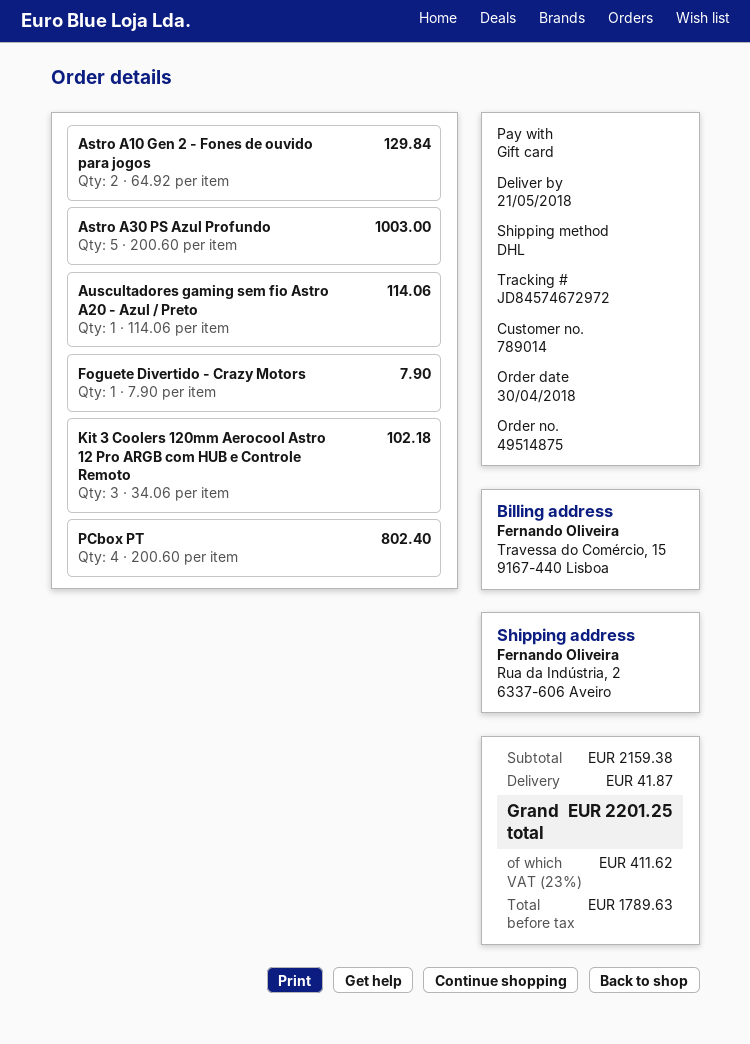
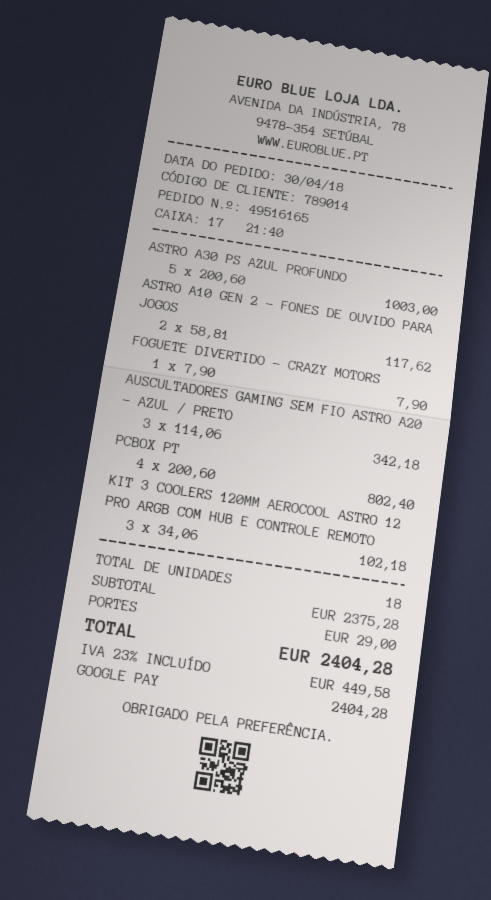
order number: 49514875 -> 49516165
payment method: gift card -> Google Pay
Astro A10 Gen 2 - Fones de ouvido para jogos: 2 x 64.92 = 129.84 -> 2 x 58.81 = 117.62
Auscultadores gaming sem fio Astro A20 - Azul / Preto: 1 x 114.06 = 114.06 -> 3 x 114.06 = 342.18
subtotal: 2159.38 -> 2375.28
shipping: 41.87 -> 29.00
tax: 23% = 411.62 -> 23% = 449.58
total: 2201.25 -> 2404.28

